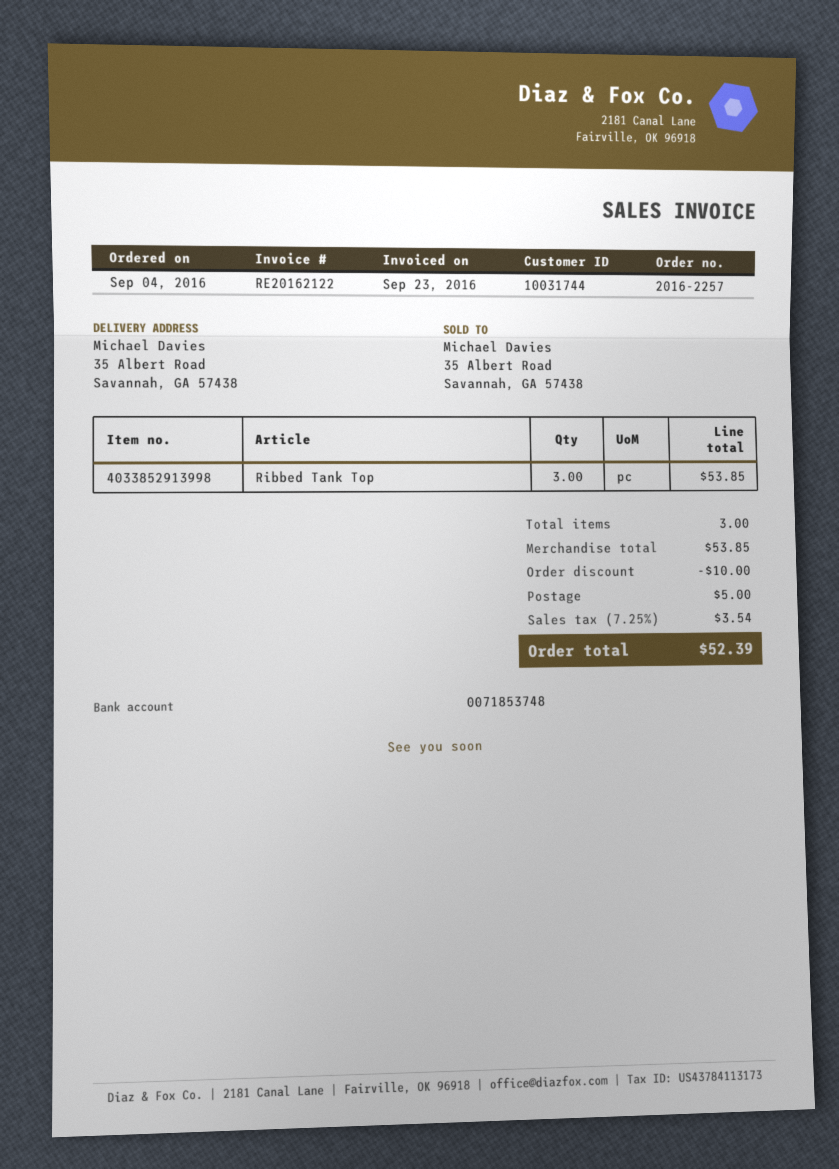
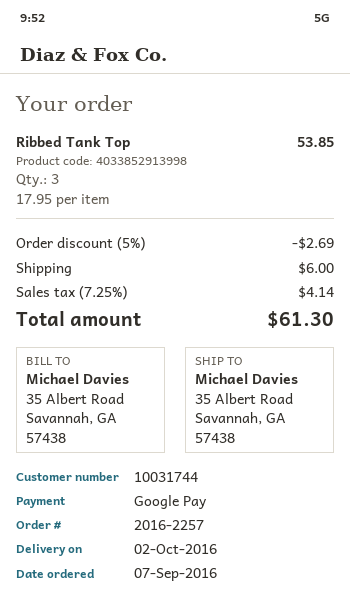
order date: 2016-09-04 -> 2016-09-07
discount: 10.00 -> 2.69
shipping: 5.00 -> 6.00
tax: 7.25% = 3.54 -> 7.25% = 4.14
total: 52.39 -> 61.30

